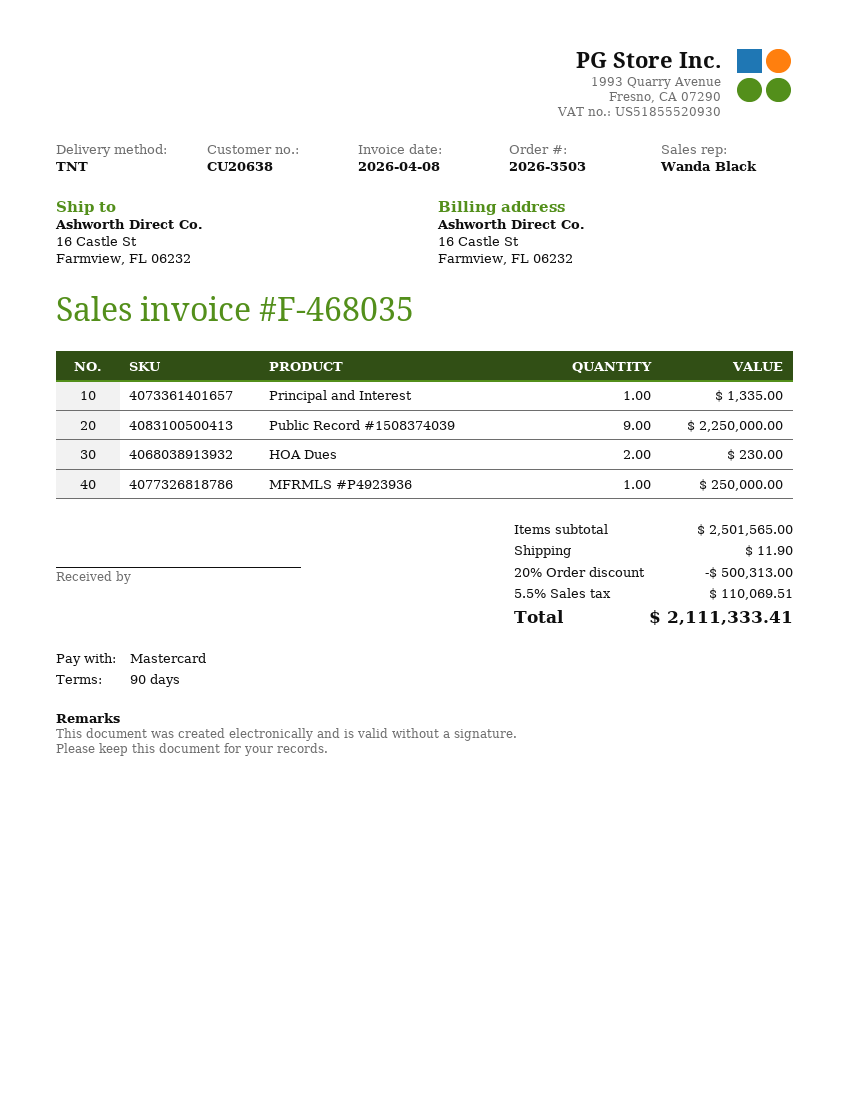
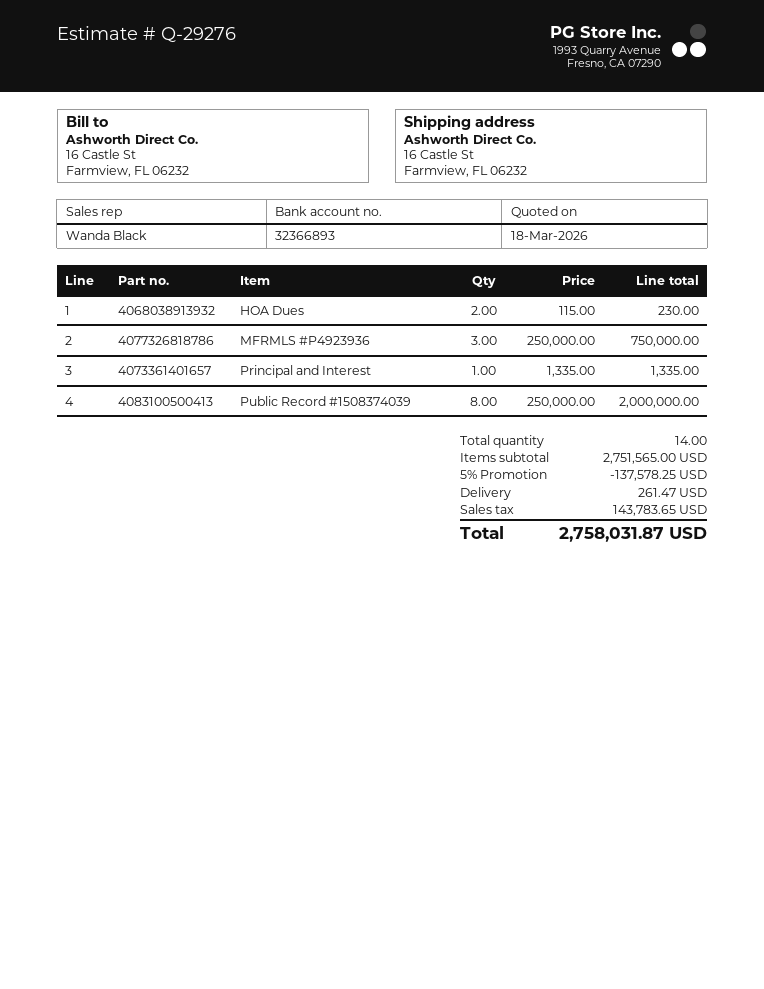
Public Record #1508374039: 9 for 2250000.00 -> 8 for 2000000.00
MFRMLS #P4923936: 1 for 250000.00 -> 3 for 750000.00
subtotal: 2501565.00 -> 2751565.00
discount: 20% = 500313.00 -> 5% = 137578.25
shipping: 11.90 -> 261.47
tax: 110069.51 -> 143783.65
total: 2111333.41 -> 2758031.87

